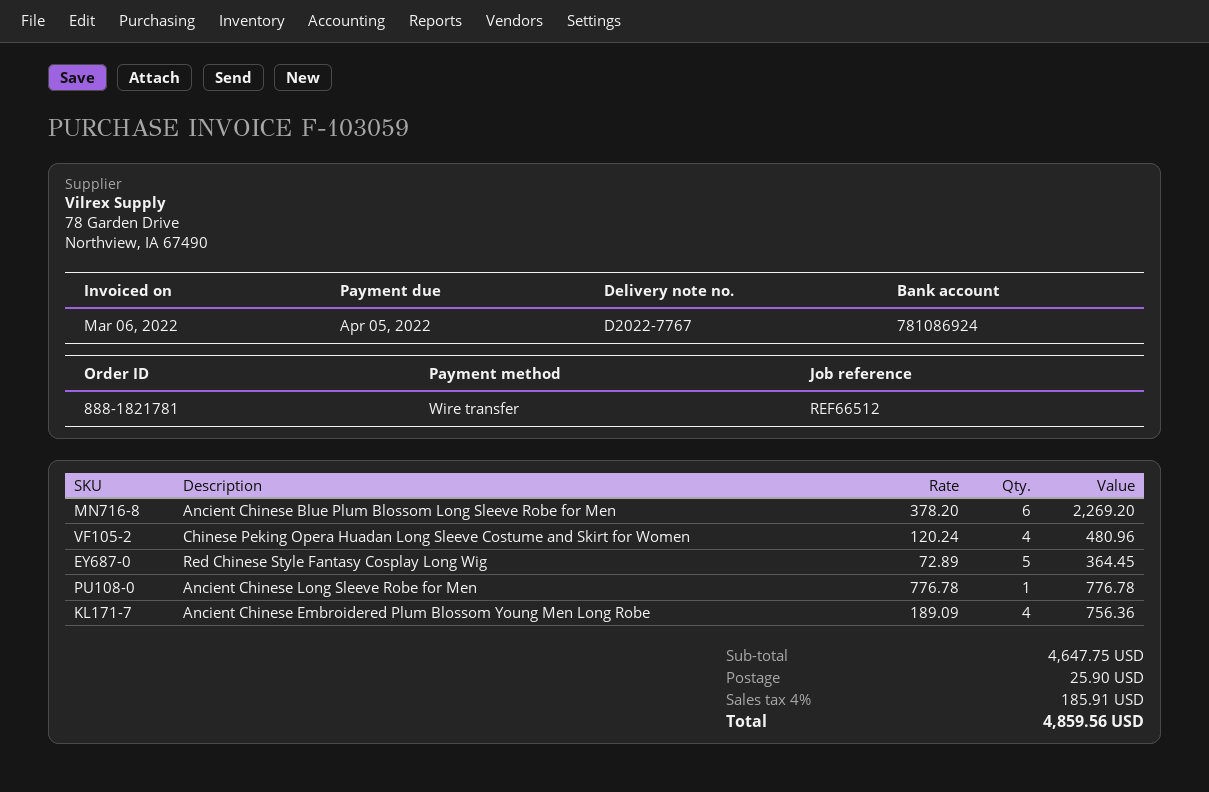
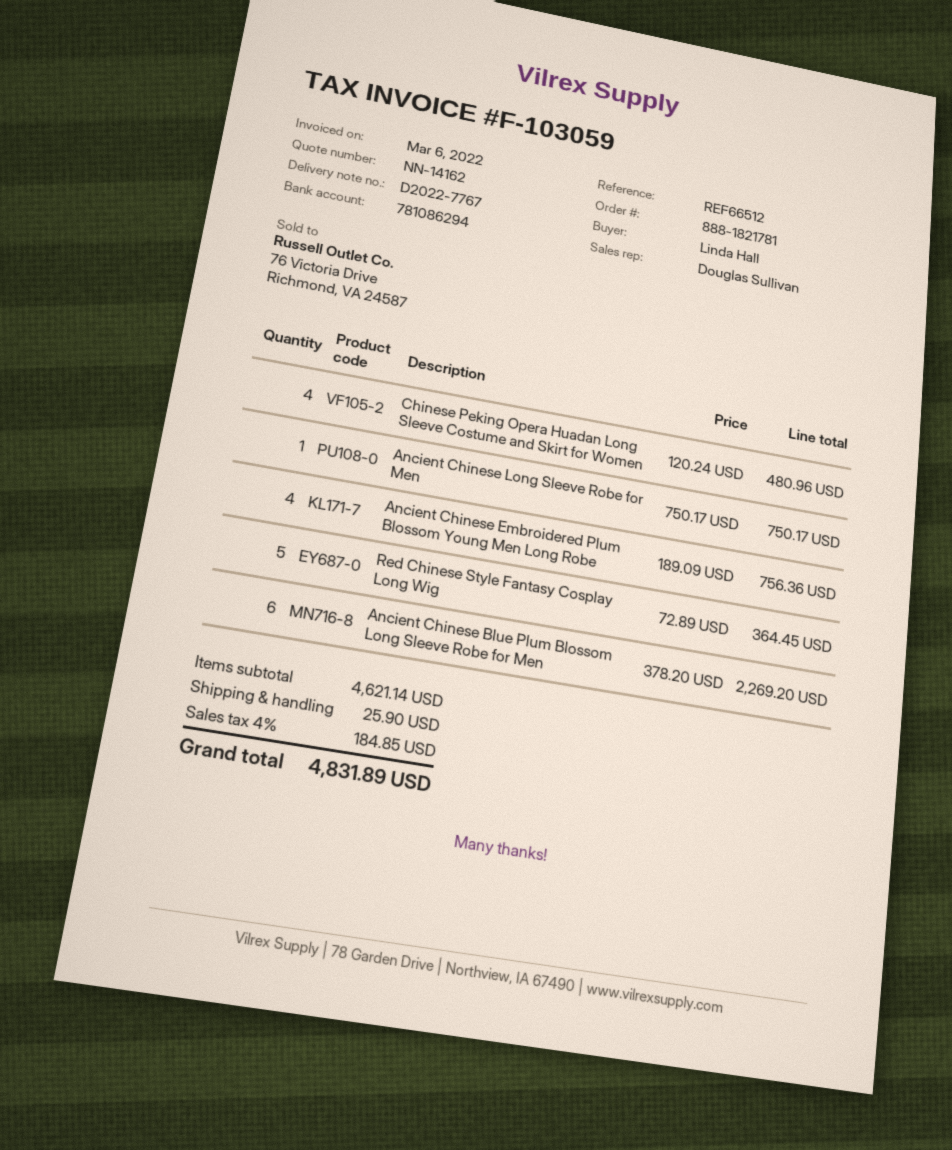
bank account: 781086924 -> 781086294
Ancient Chinese Long Sleeve Robe for Men: 1 x 776.78 = 776.78 -> 1 x 750.17 = 750.17
subtotal: 4647.75 -> 4621.14
tax: 4% = 185.91 -> 4% = 184.85
total: 4859.56 -> 4831.89

